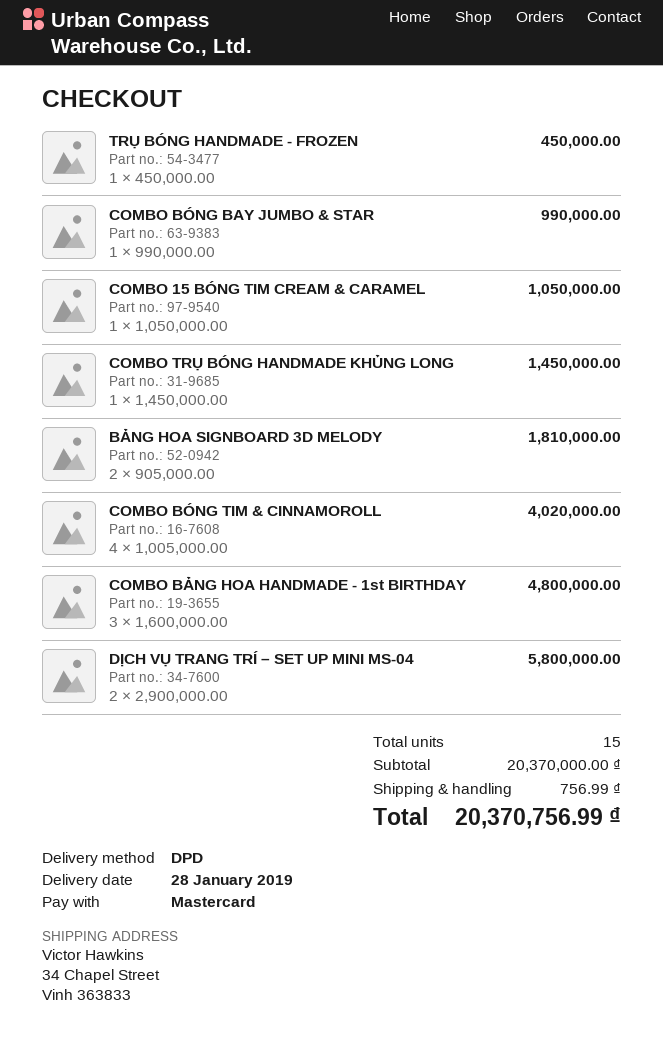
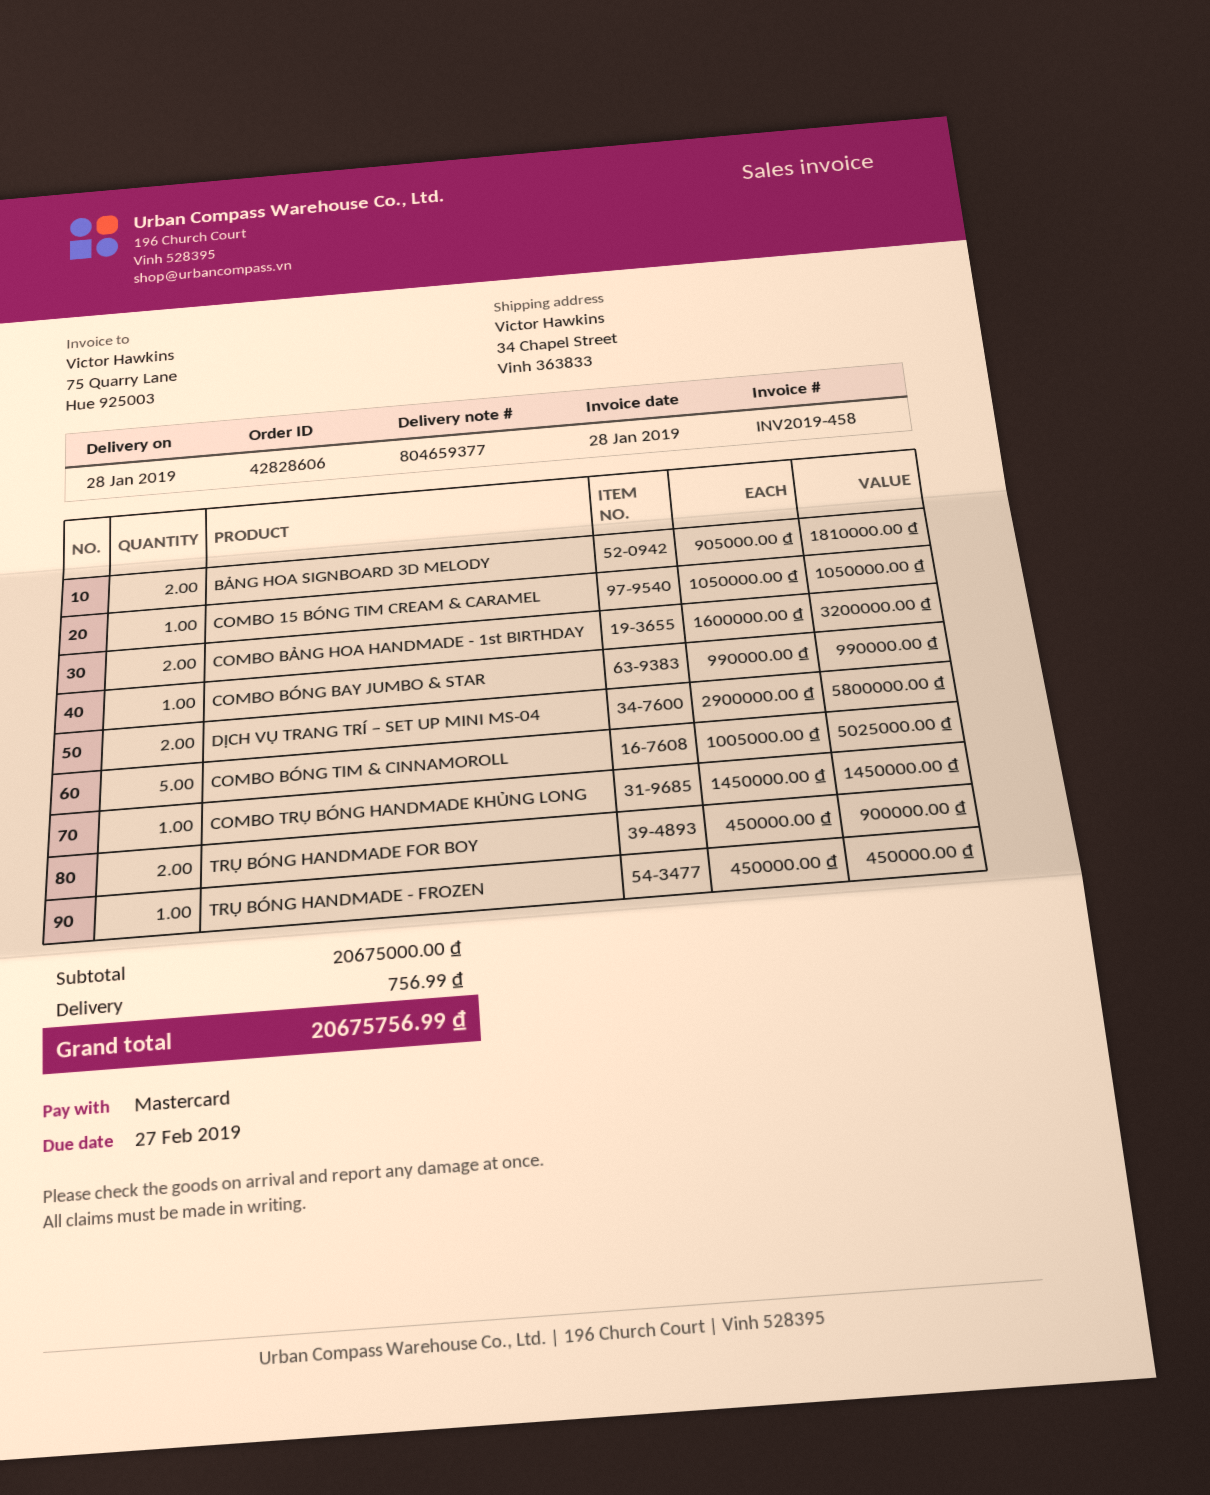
COMBO BÓNG TIM & CINNAMOROLL: 4 x 1005000.00 = 4020000.00 -> 5 x 1005000.00 = 5025000.00
COMBO BẢNG HOA HANDMADE - 1st BIRTHDAY: 3 x 1600000.00 = 4800000.00 -> 2 x 1600000.00 = 3200000.00
TRỤ BÓNG HANDMADE FOR BOY: none -> 2 x 450000.00 = 900000.00
subtotal: 20370000.00 -> 20675000.00
total: 20370756.99 -> 20675756.99

